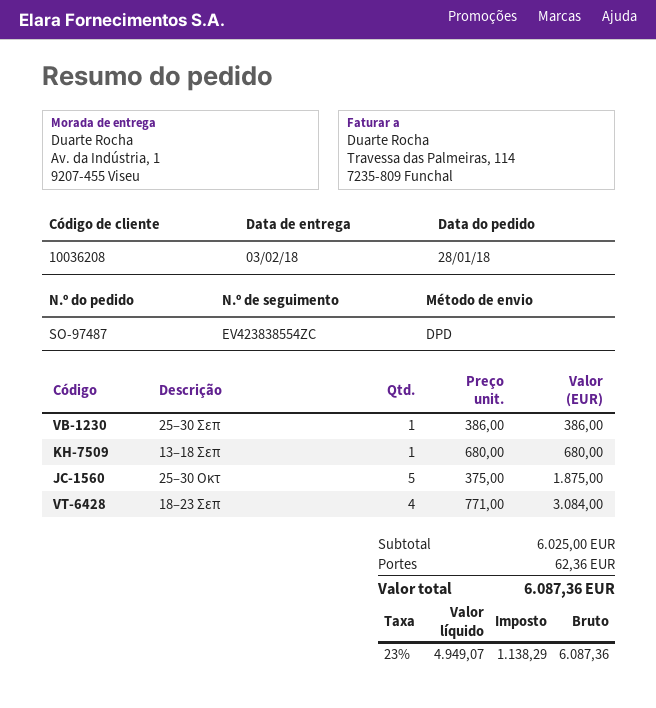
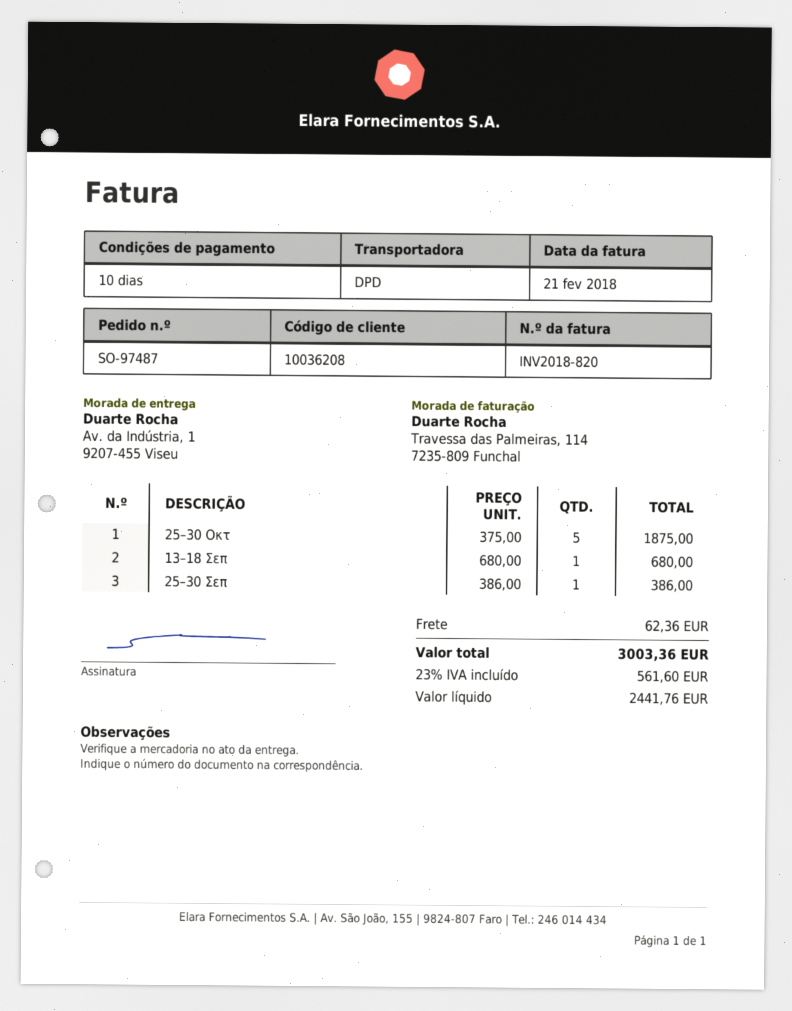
18–23 Σεπ: 4 x 771.00 = 3084.00 -> none
net: 4949.07 -> 2441.76
tax: 23% = 1138.29 -> 23% = 561.60
total: 6087.36 -> 3003.36

